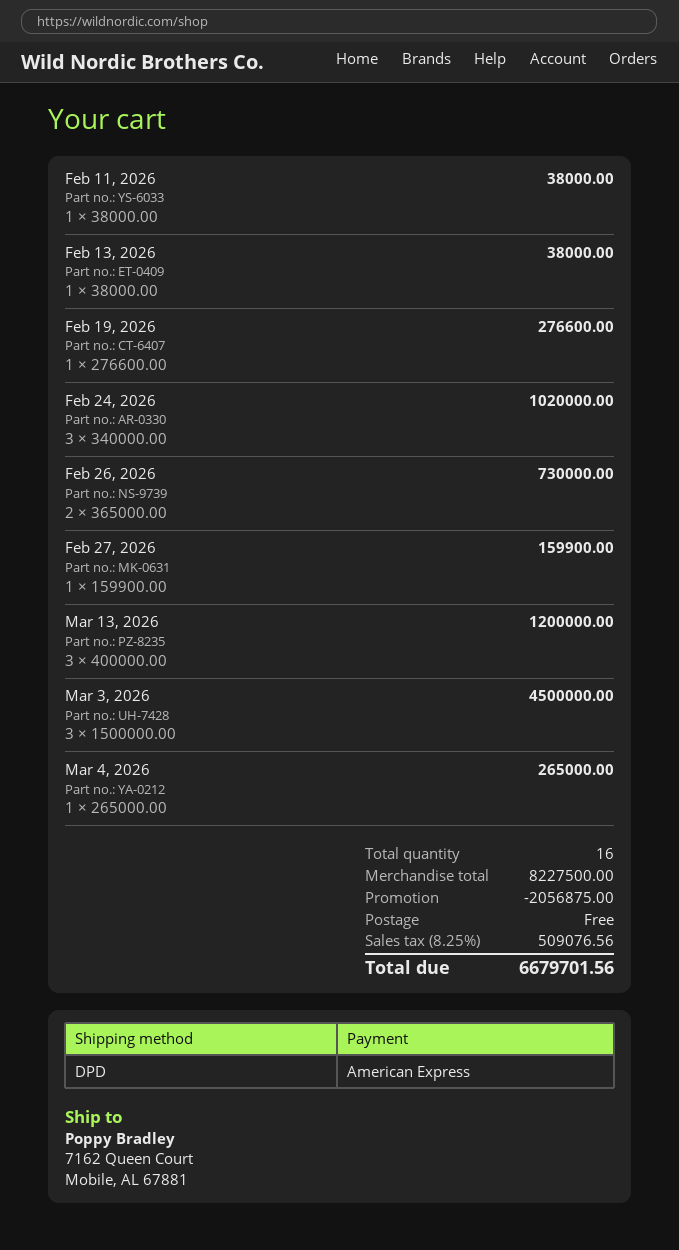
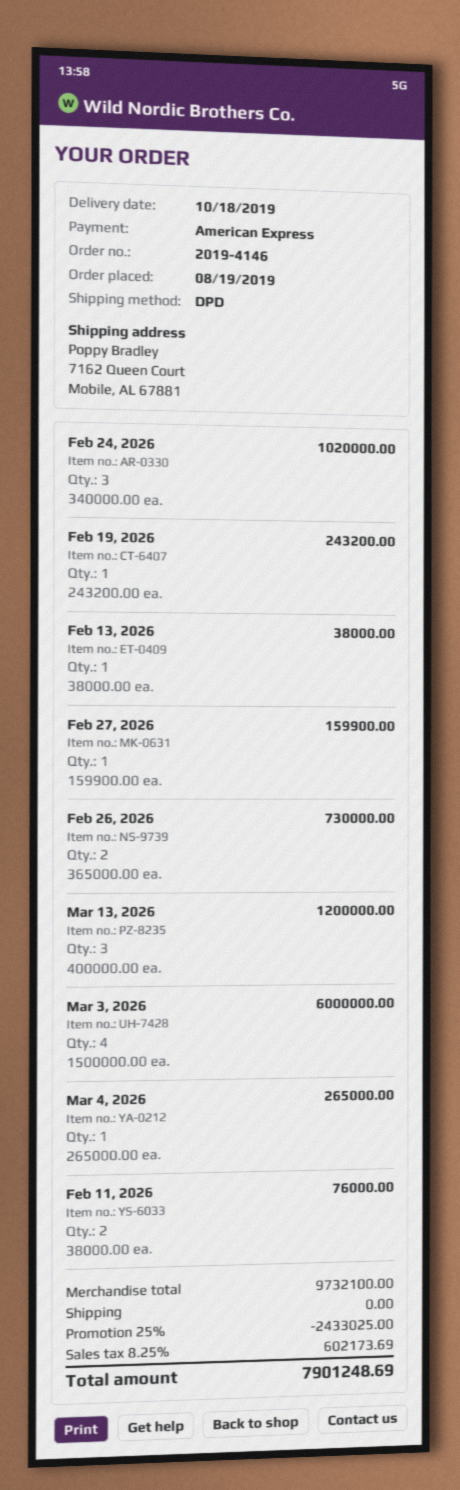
Feb 11, 2026: 1 x 38000.00 = 38000.00 -> 2 x 38000.00 = 76000.00
Feb 19, 2026: 1 x 276600.00 = 276600.00 -> 1 x 243200.00 = 243200.00
Mar 3, 2026: 3 x 1500000.00 = 4500000.00 -> 4 x 1500000.00 = 6000000.00
subtotal: 8227500.00 -> 9732100.00
discount: 2056875.00 -> 2433025.00
tax: 8.25% = 509076.56 -> 8.25% = 602173.69
total: 6679701.56 -> 7901248.69

